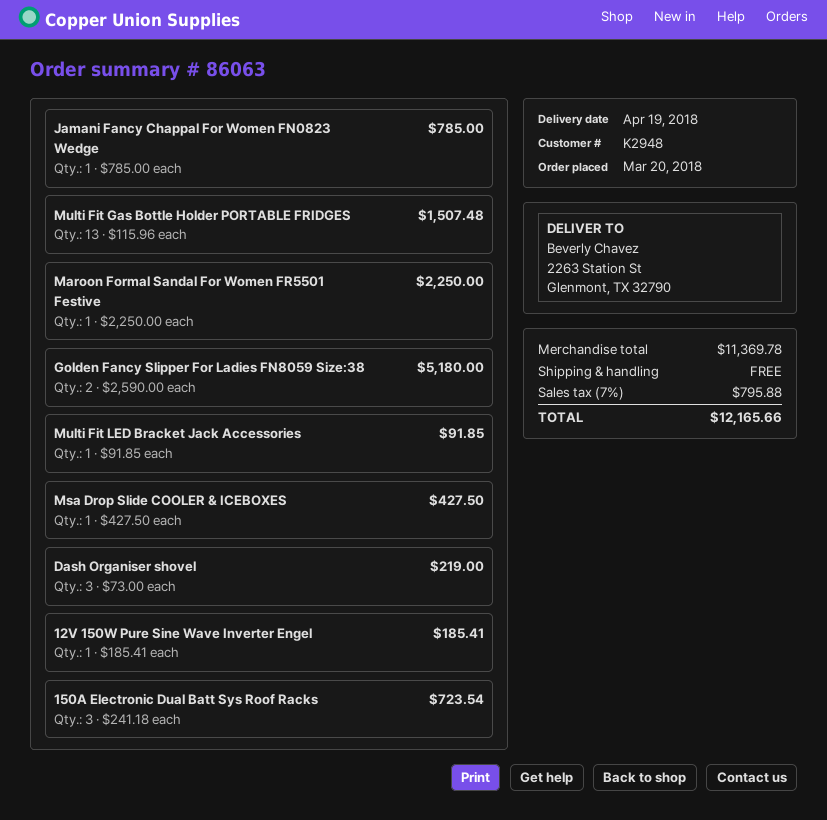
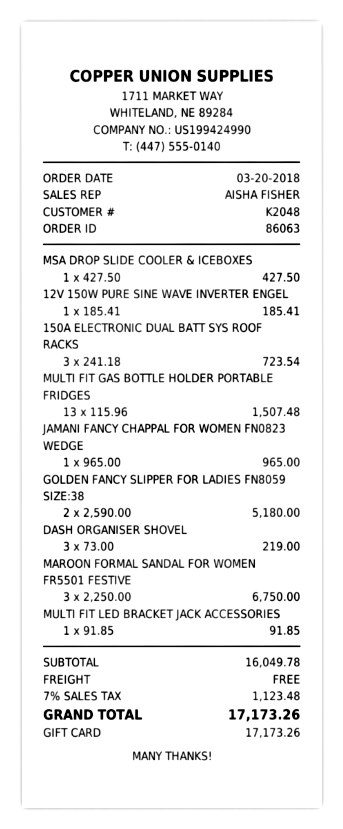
customer number: K2948 -> K2048
Jamani Fancy Chappal For Women FN0823 Wedge: 1 x 785.00 = 785.00 -> 1 x 965.00 = 965.00
Maroon Formal Sandal For Women FR5501 Festive: 1 x 2250.00 = 2250.00 -> 3 x 2250.00 = 6750.00
subtotal: 11369.78 -> 16049.78
tax: 7% = 795.88 -> 7% = 1123.48
total: 12165.66 -> 17173.26

